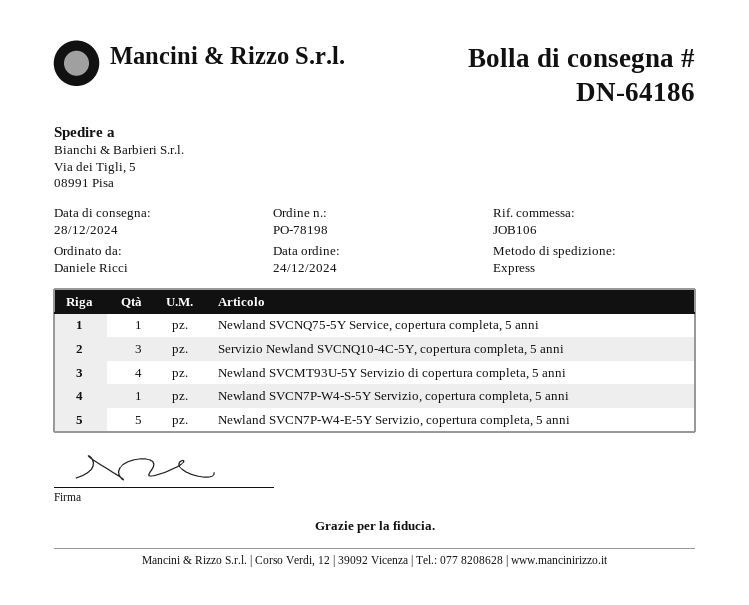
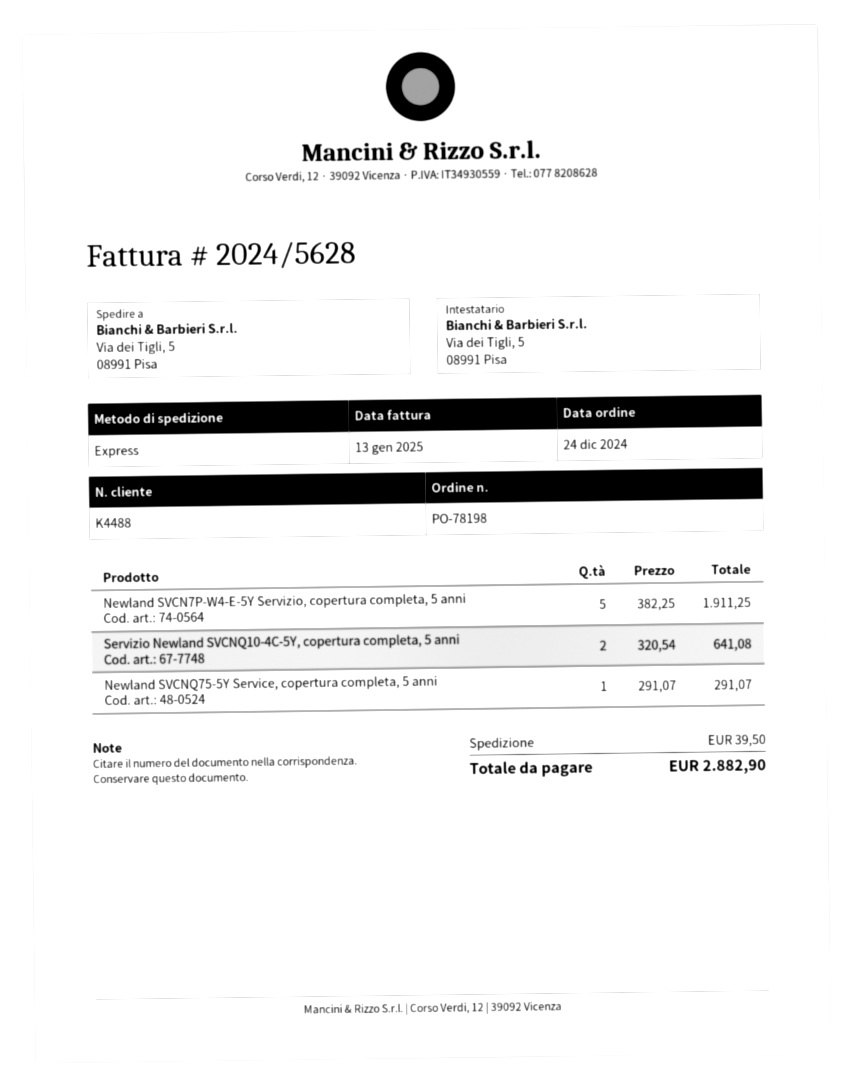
Servizio Newland SVCNQ10-4C-5Y, copertura completa, 5 anni: 3 -> 2
Newland SVCMT93U-5Y Servizio di copertura completa, 5 anni: 4 -> none
Newland SVCN7P-W4-S-5Y Servizio, copertura completa, 5 anni: 1 -> none

